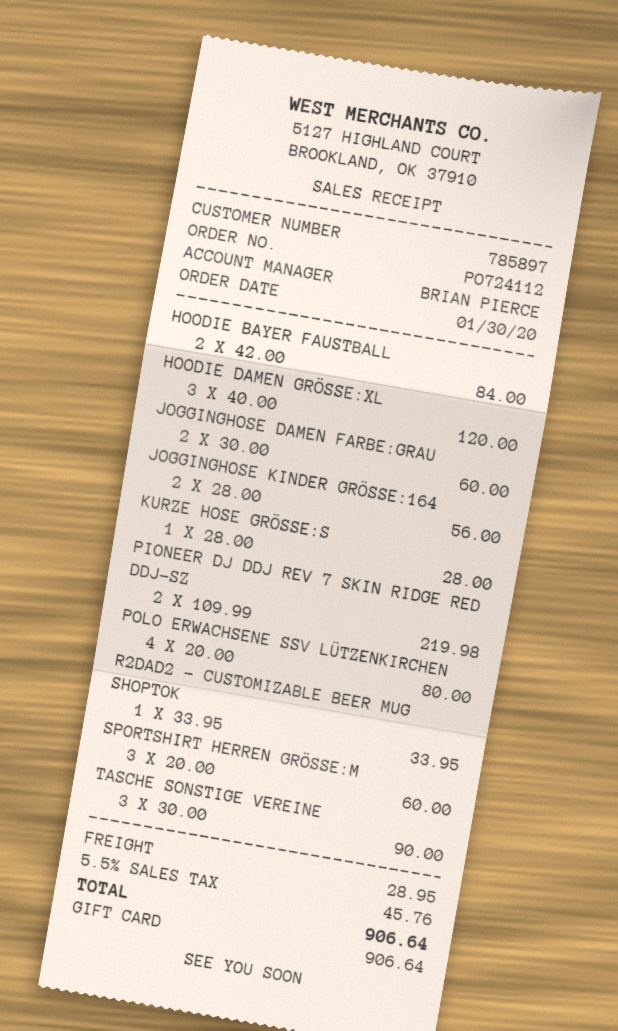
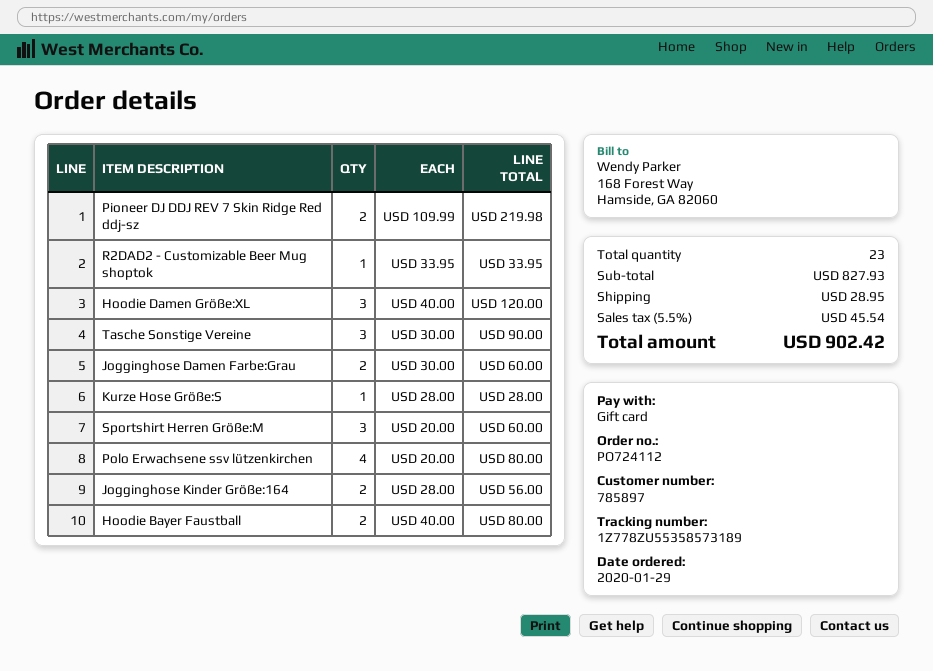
order date: 2020-01-30 -> 2020-01-29
HOODIE BAYER FAUSTBALL: 2 x 42.00 = 84.00 -> 2 x 40.00 = 80.00
tax: 5.5% = 45.76 -> 5.5% = 45.54
total: 906.64 -> 902.42

